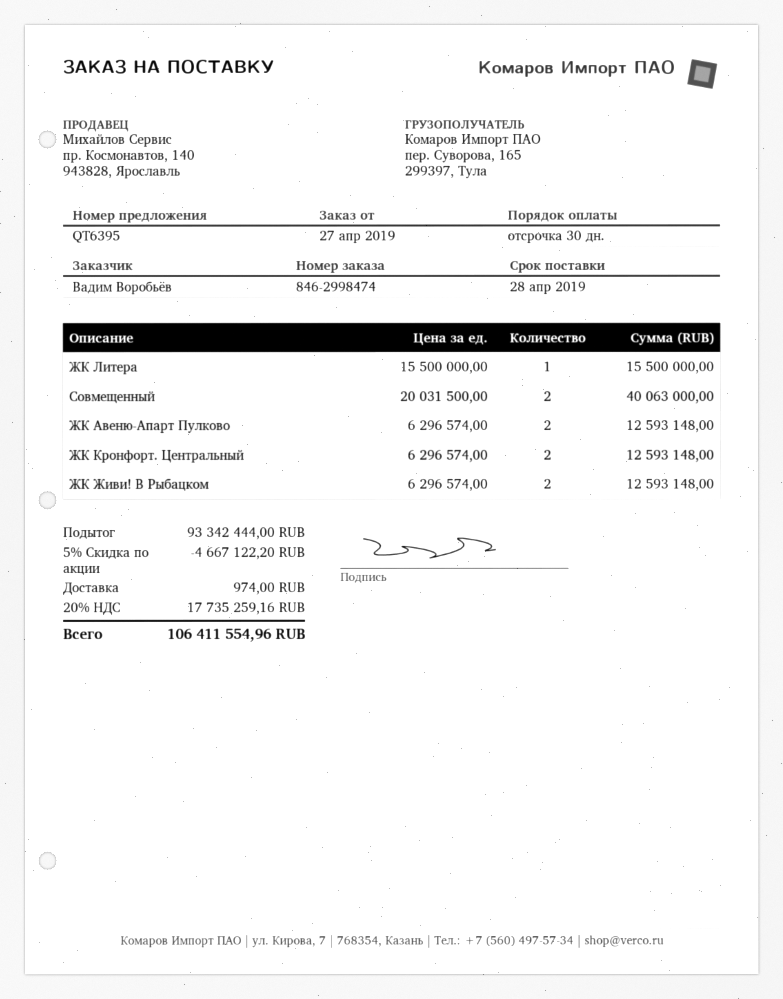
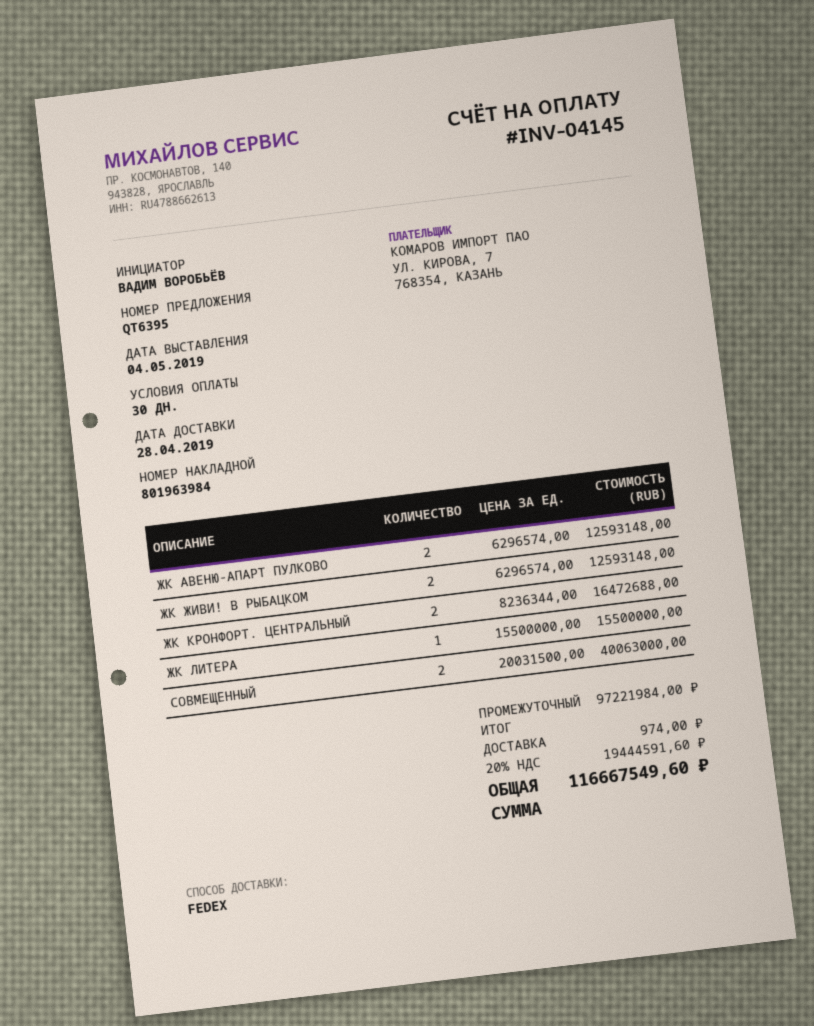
ЖК Кронфорт. Центральный: 2 x 6296574.00 = 12593148.00 -> 2 x 8236344.00 = 16472688.00
subtotal: 93342444.00 -> 97221984.00
discount: 5% = 4667122.20 -> none
tax: 20% = 17735259.16 -> 20% = 19444591.60
total: 106411554.96 -> 116667549.60

